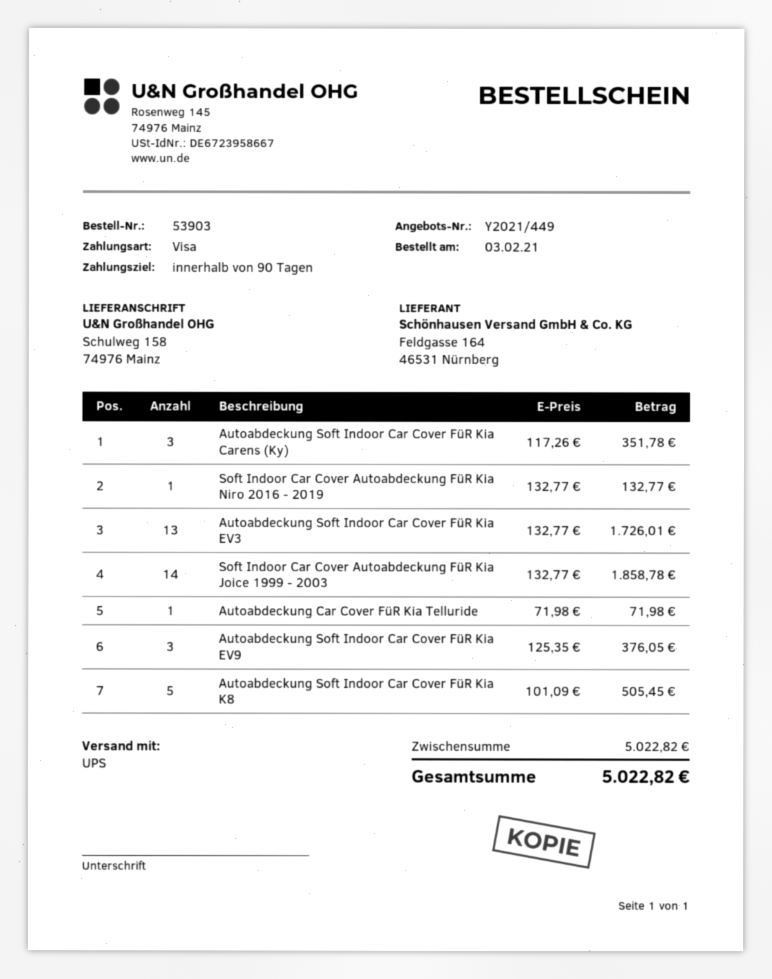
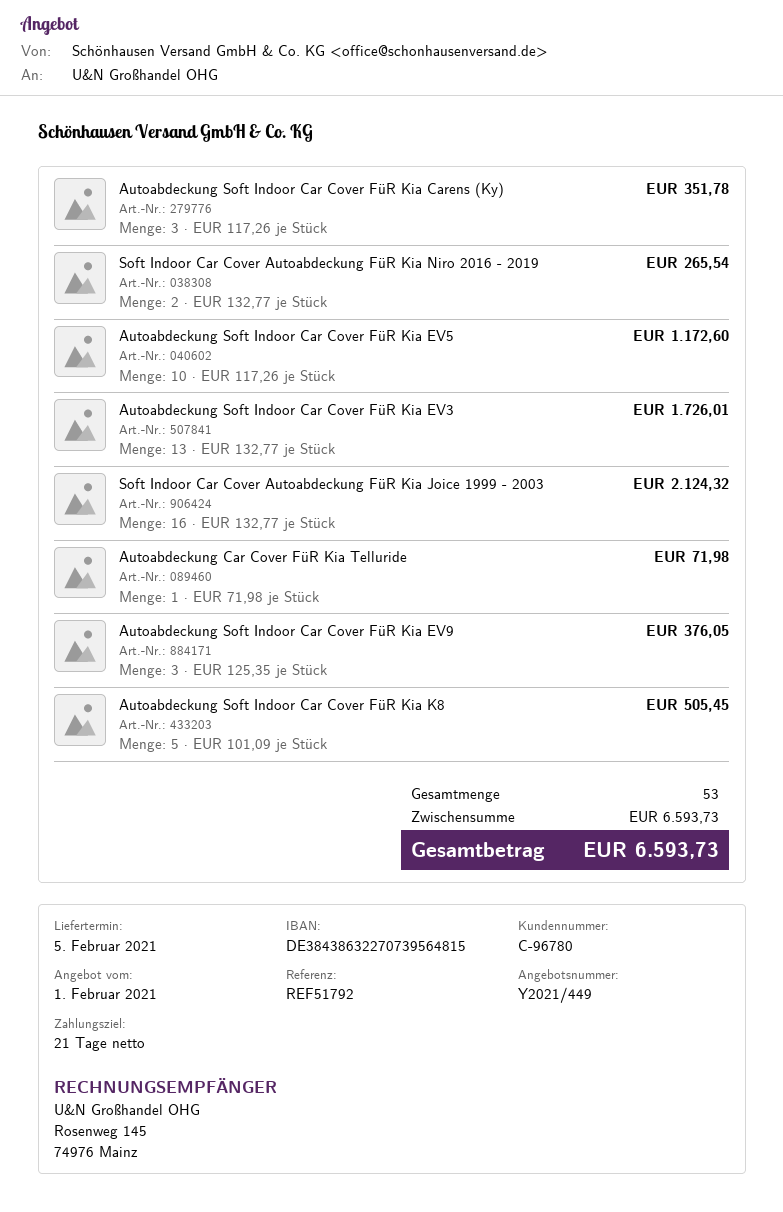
payment terms: 90 days -> 21 days
Soft Indoor Car Cover Autoabdeckung FüR Kia Niro 2016 - 2019: 1 x 132.77 = 132.77 -> 2 x 132.77 = 265.54
Soft Indoor Car Cover Autoabdeckung FüR Kia Joice 1999 - 2003: 14 x 132.77 = 1858.78 -> 16 x 132.77 = 2124.32
Autoabdeckung Soft Indoor Car Cover FüR Kia EV5: none -> 10 x 117.26 = 1172.60
subtotal: 5022.82 -> 6593.73
total: 5022.82 -> 6593.73

